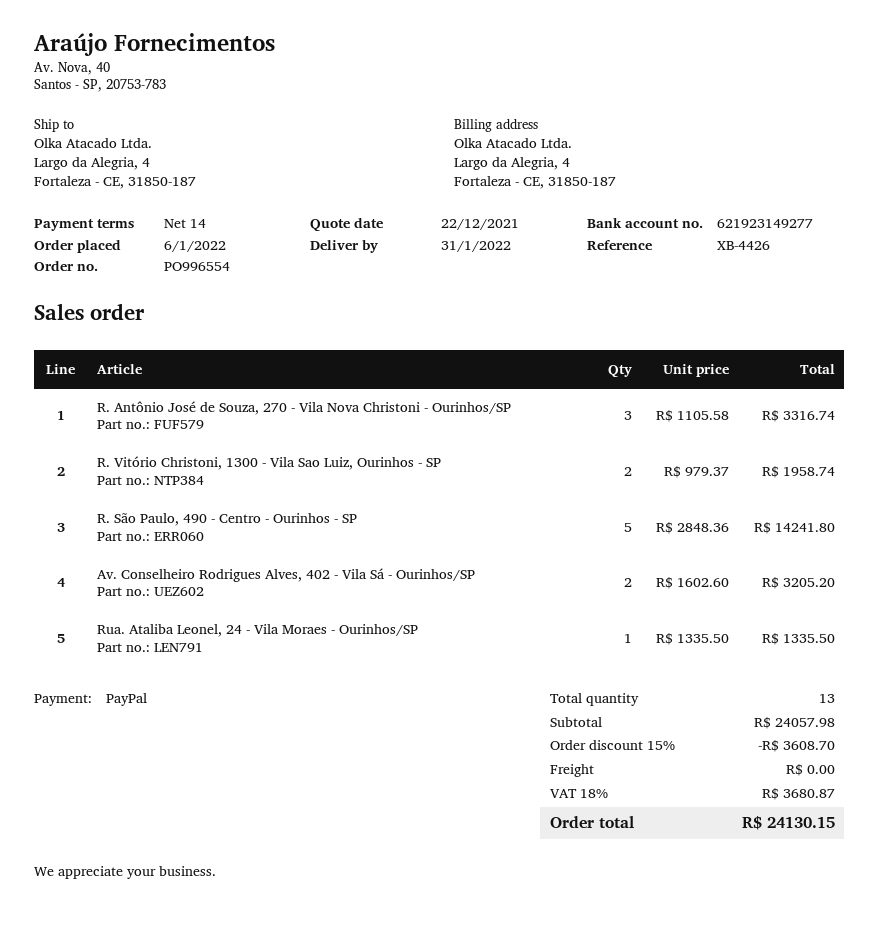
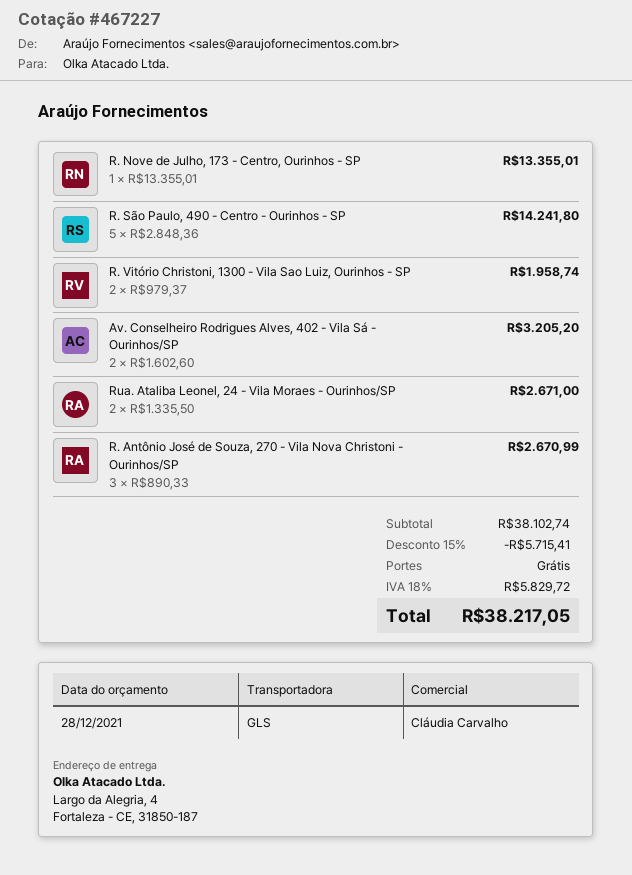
quote date: 2021-12-22 -> 2021-12-28
R. Antônio José de Souza, 270 - Vila Nova Christoni - Ourinhos/SP: 3 x 1105.58 = 3316.74 -> 3 x 890.33 = 2670.99
Rua. Ataliba Leonel, 24 - Vila Moraes - Ourinhos/SP: 1 x 1335.50 = 1335.50 -> 2 x 1335.50 = 2671.00
R. Nove de Julho, 173 - Centro, Ourinhos - SP: none -> 1 x 13355.01 = 13355.01
subtotal: 24057.98 -> 38102.74
discount: 15% = 3608.70 -> 15% = 5715.41
tax: 18% = 3680.87 -> 18% = 5829.72
total: 24130.15 -> 38217.05

